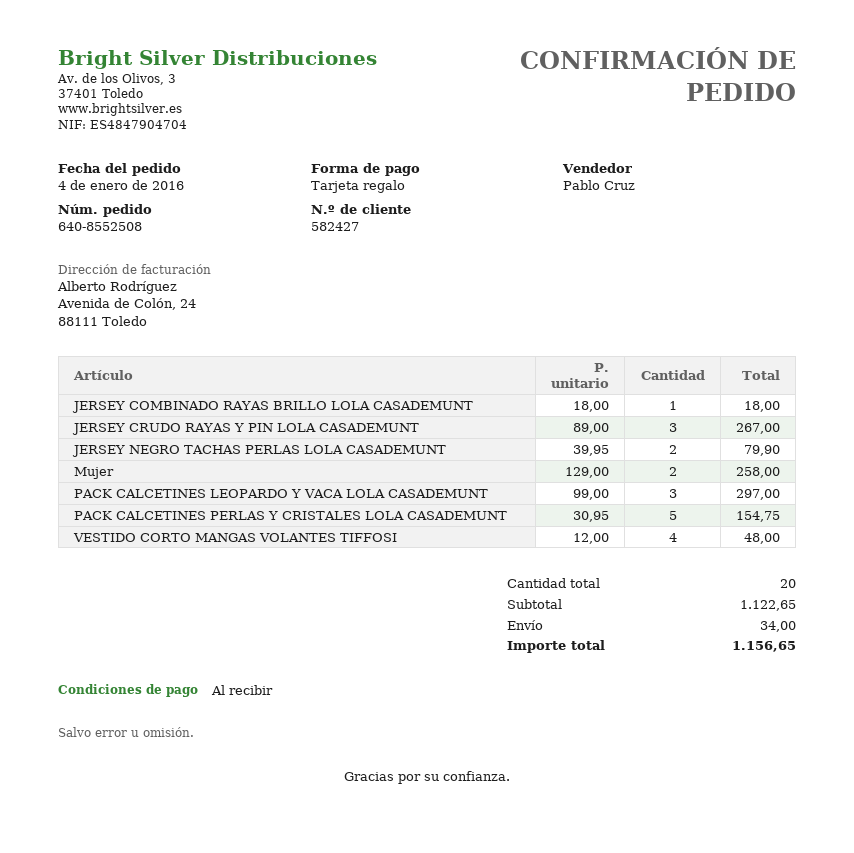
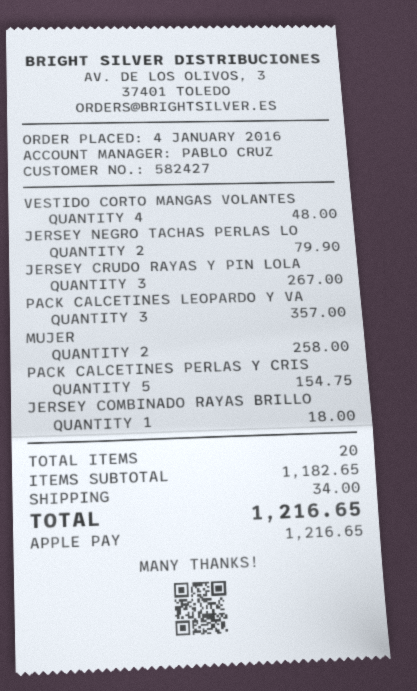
payment method: gift card -> Apple Pay
PACK CALCETINES LEOPARDO Y VACA LOLA CASADEMUNT: 3 for 297.00 -> 3 for 357.00
subtotal: 1122.65 -> 1182.65
total: 1156.65 -> 1216.65

